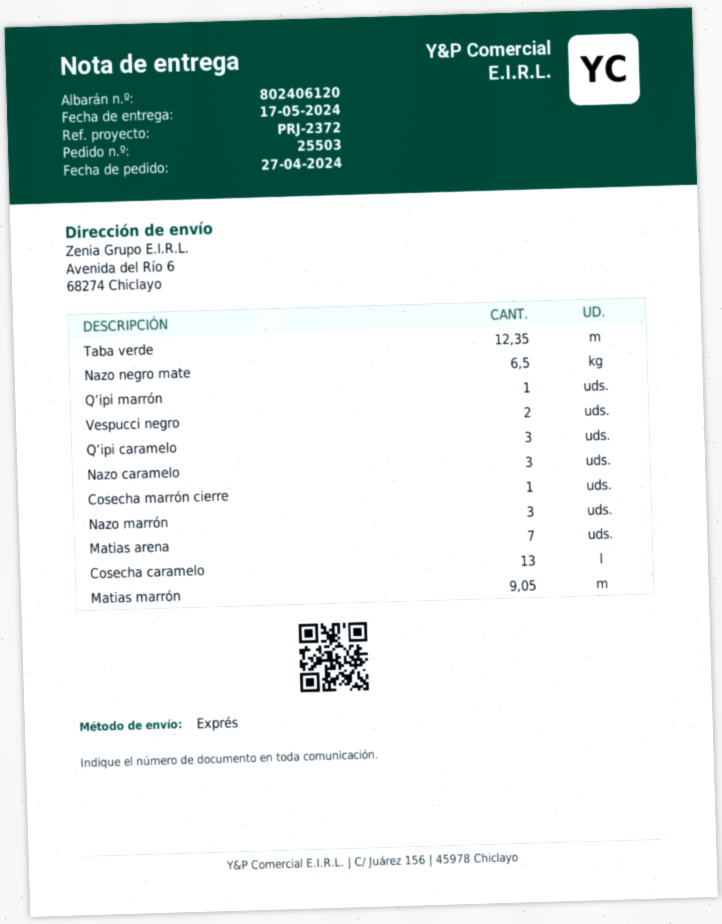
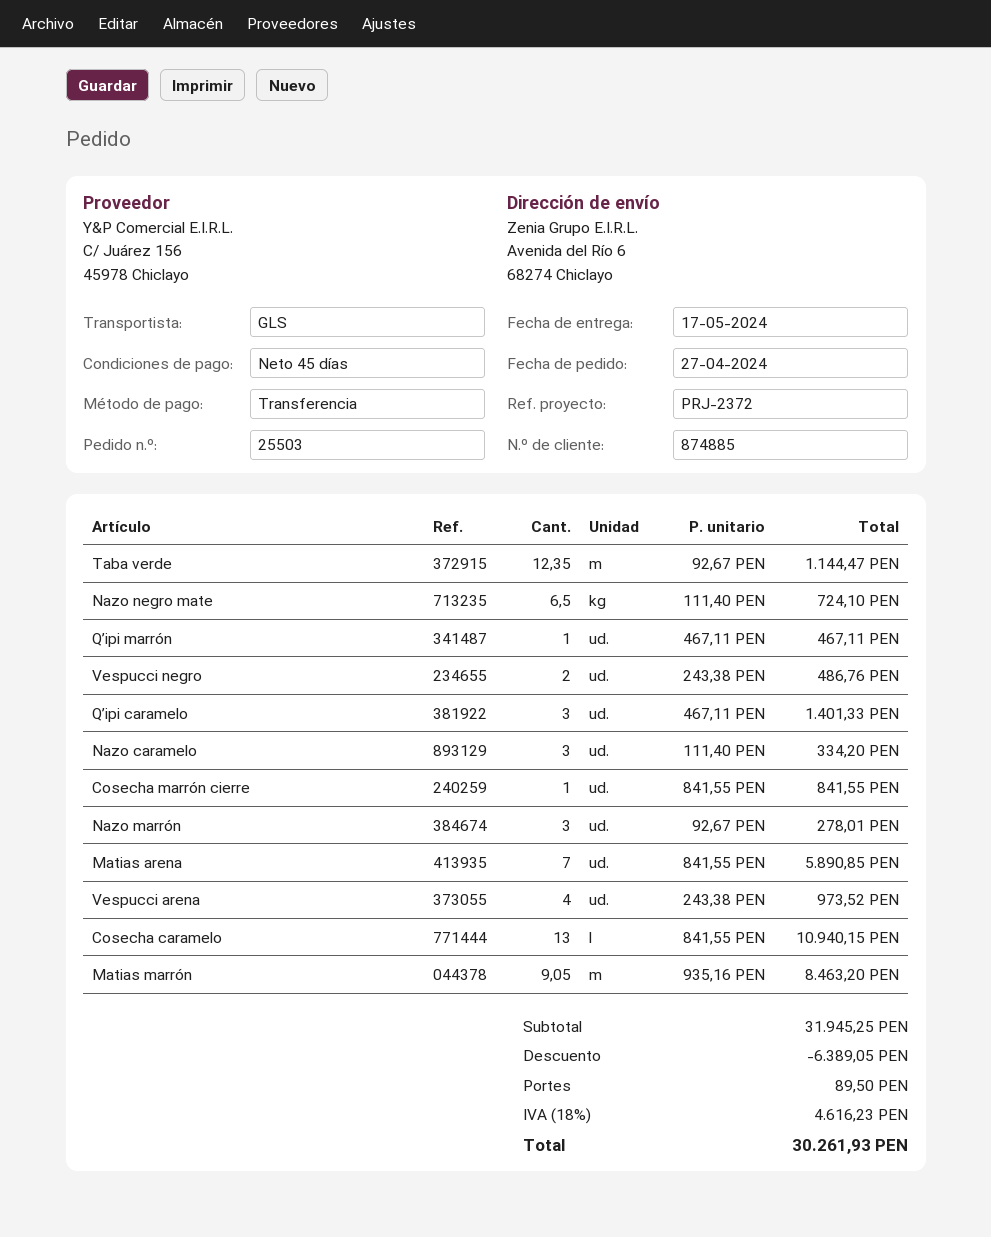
shipping method: express -> GLS
Vespucci arena: none -> 4

